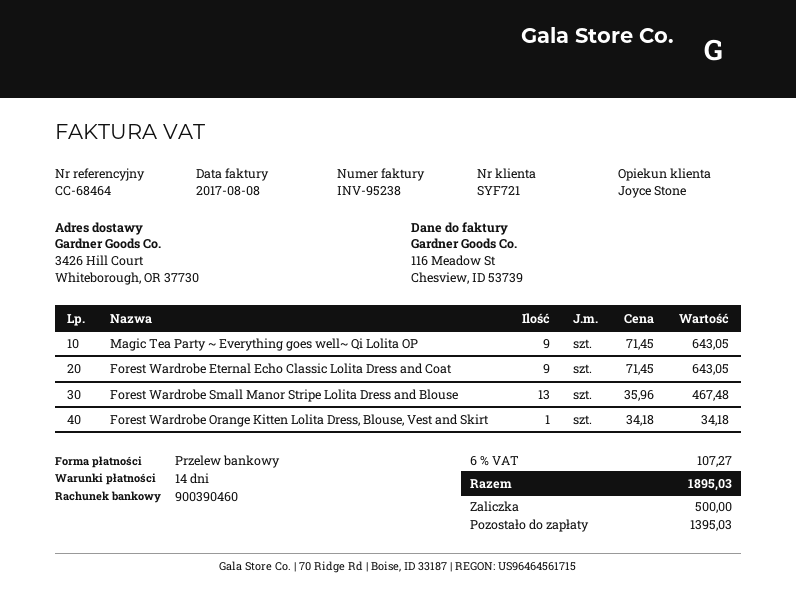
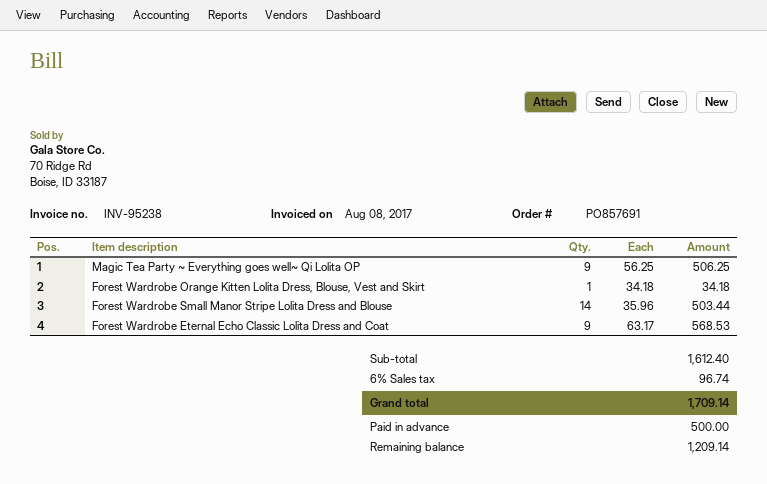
Magic Tea Party ~ Everything goes well~ Qi Lolita OP: 9 x 71.45 = 643.05 -> 9 x 56.25 = 506.25
Forest Wardrobe Eternal Echo Classic Lolita Dress and Coat: 9 x 71.45 = 643.05 -> 9 x 63.17 = 568.53
Forest Wardrobe Small Manor Stripe Lolita Dress and Blouse: 13 x 35.96 = 467.48 -> 14 x 35.96 = 503.44
tax: 6% = 107.27 -> 6% = 96.74
total: 1895.03 -> 1709.14
balance: 1395.03 -> 1209.14

